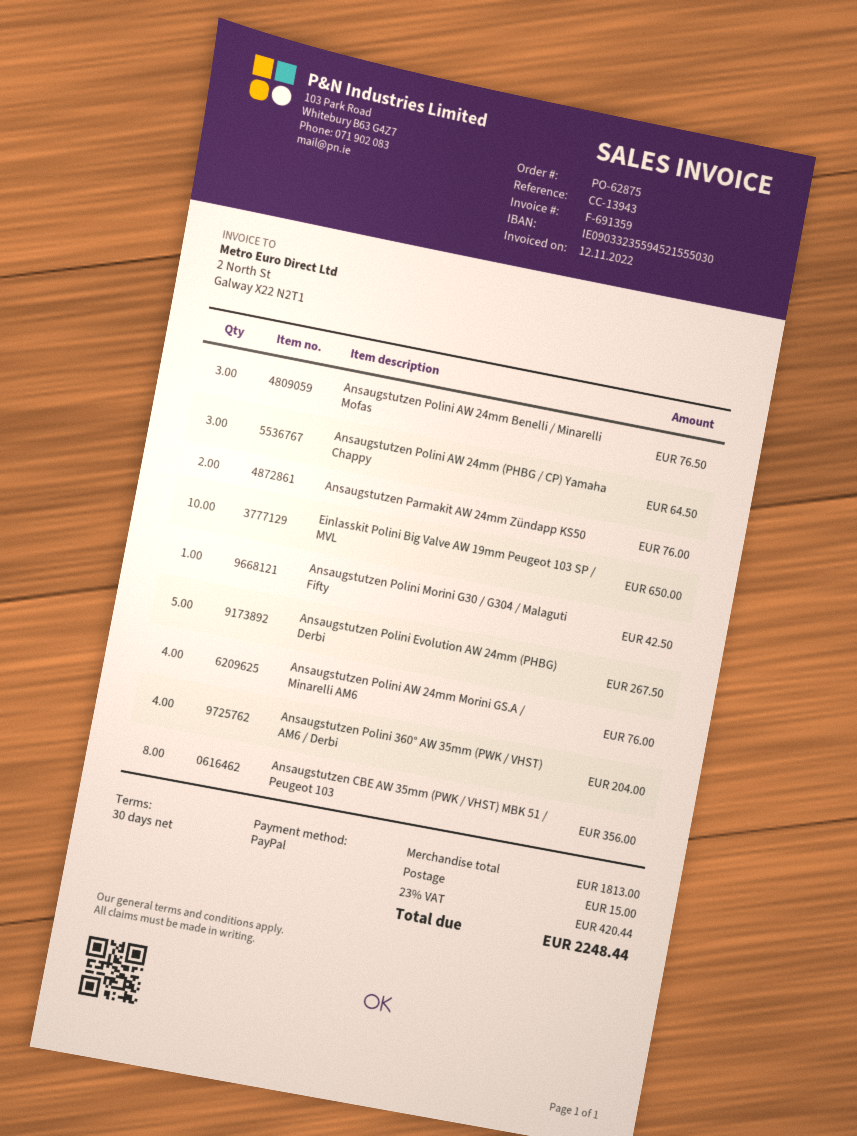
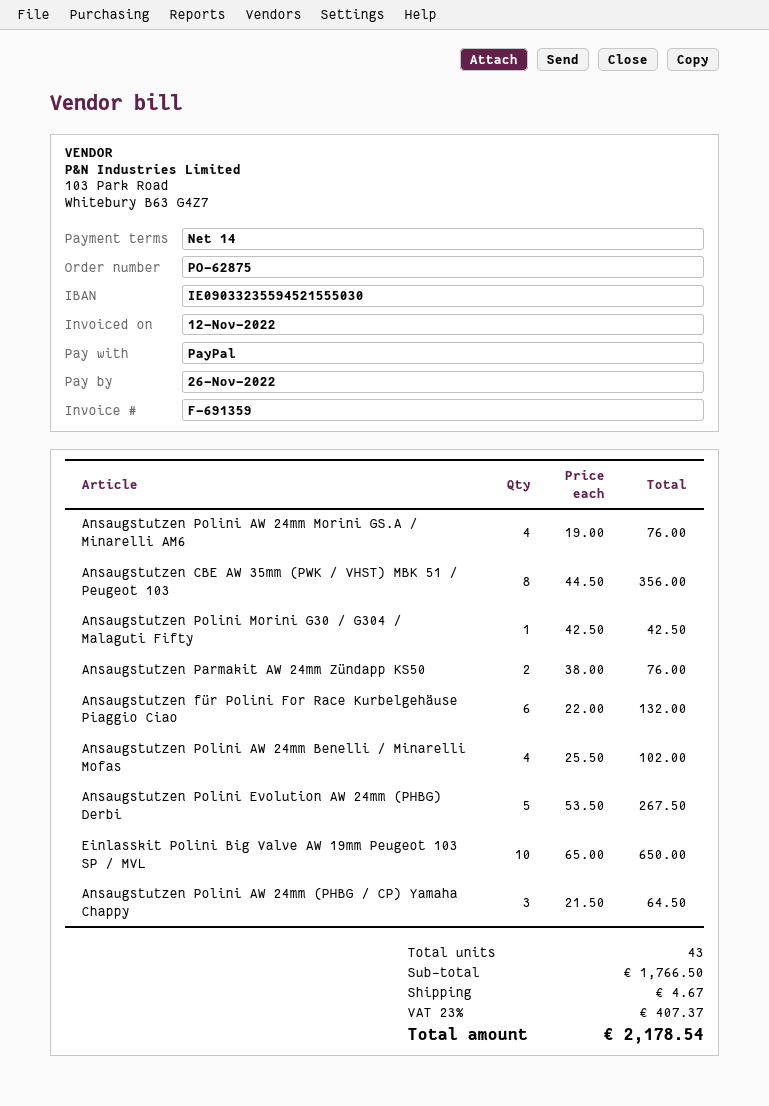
payment terms: 30 days -> 14 days
Ansaugstutzen Polini AW 24mm Benelli / Minarelli Mofas: 3 for 76.50 -> 4 for 102.00
Ansaugstutzen Polini 360° AW 35mm (PWK / VHST) AM6 / Derbi: 4 for 204.00 -> none
Ansaugstutzen für Polini For Race Kurbelgehäuse Piaggio Ciao: none -> 6 for 132.00
subtotal: 1813.00 -> 1766.50
shipping: 15.00 -> 4.67
tax: 23% = 420.44 -> 23% = 407.37
total: 2248.44 -> 2178.54

